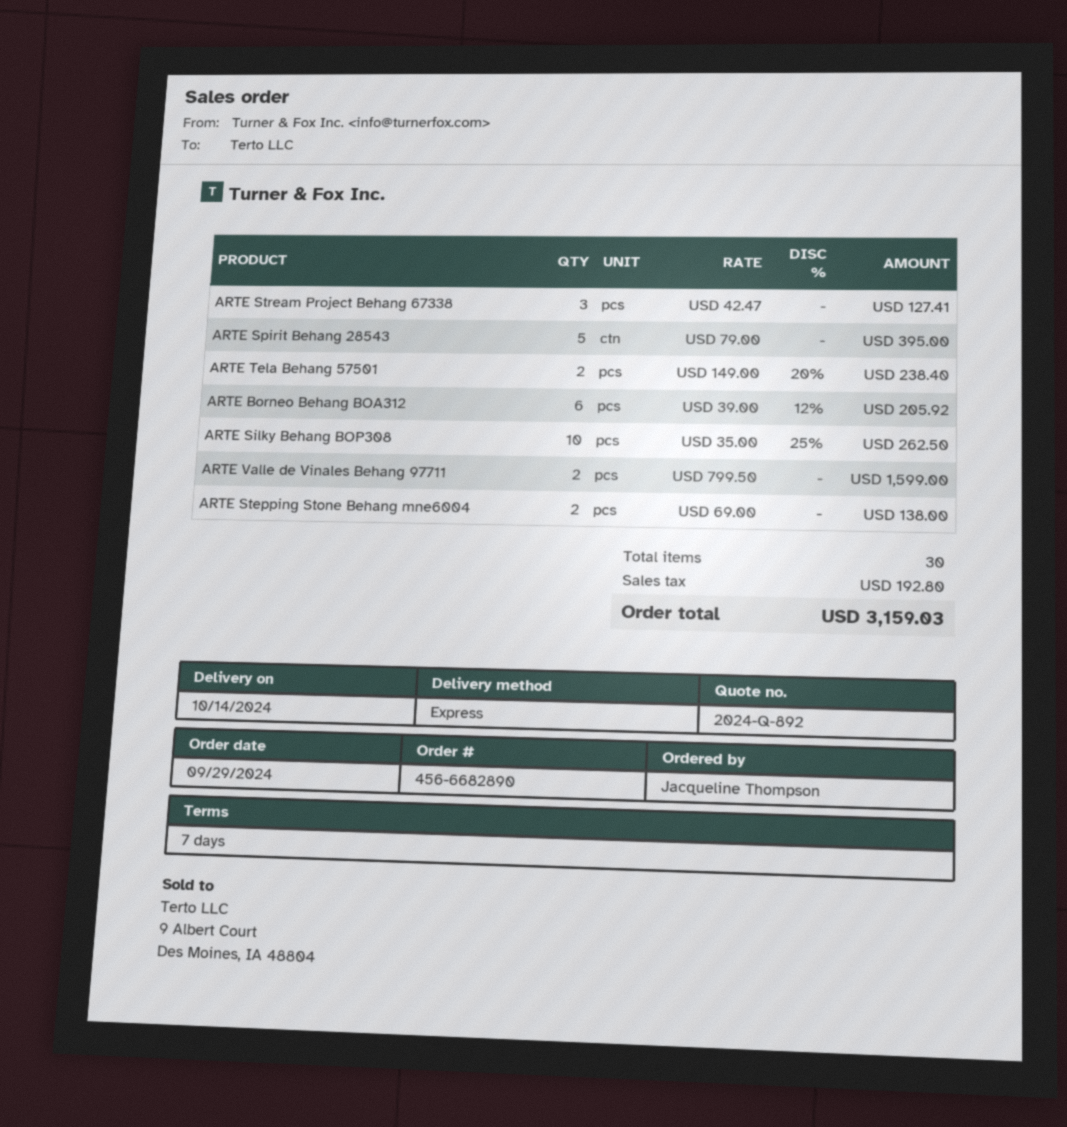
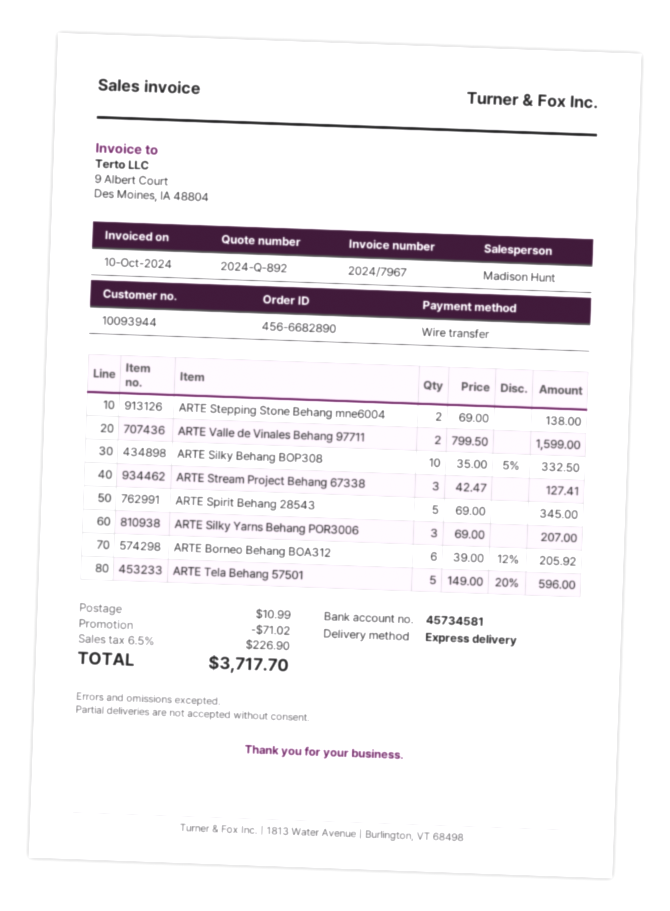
ARTE Spirit Behang 28543: 5 x 79.00 = 395.00 -> 5 x 69.00 = 345.00
ARTE Tela Behang 57501: 2 x 149.00 - 20% = 238.40 -> 5 x 149.00 - 20% = 596.00
ARTE Silky Behang BOP308: 10 x 35.00 - 25% = 262.50 -> 10 x 35.00 - 5% = 332.50
ARTE Silky Yarns Behang POR3006: none -> 3 x 69.00 = 207.00
discount: none -> 71.02
shipping: none -> 10.99
tax: 192.80 -> 226.90
total: 3159.03 -> 3717.70

